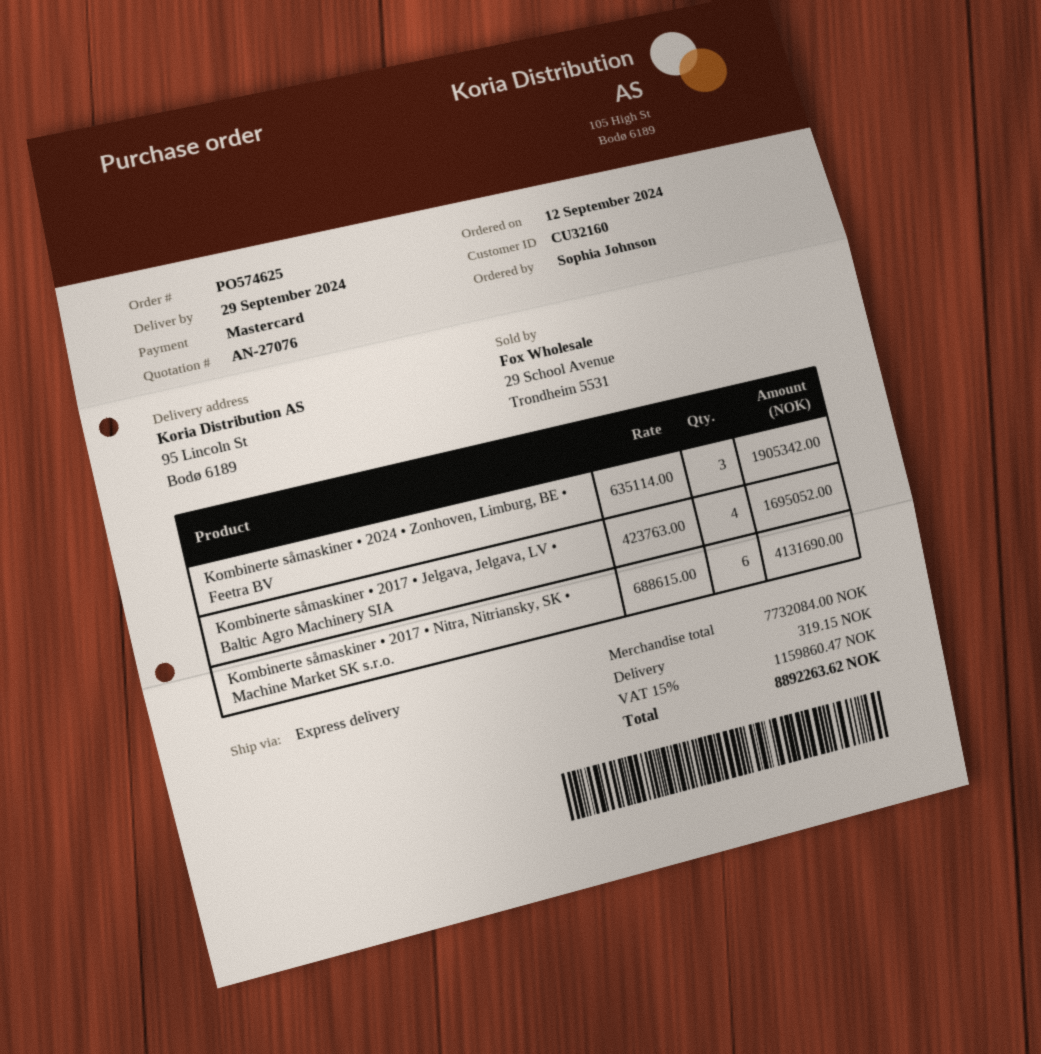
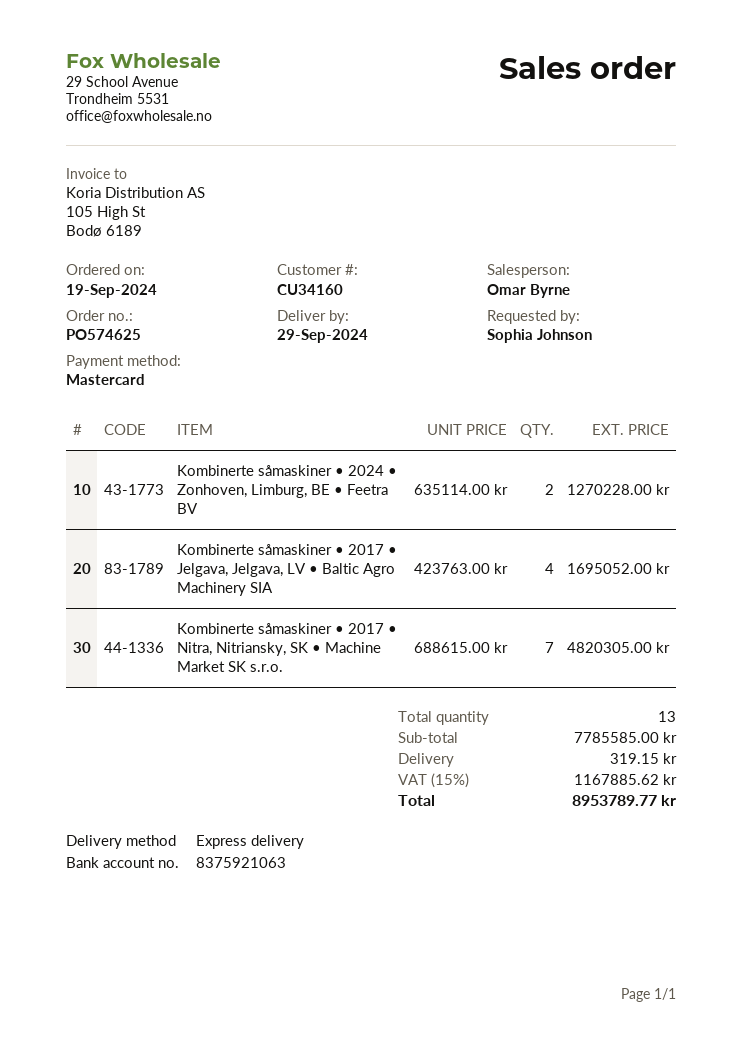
order date: 2024-09-12 -> 2024-09-19
customer number: CU32160 -> CU34160
Kombinerte såmaskiner • 2024 • Zonhoven, Limburg, BE • Feetra BV: 3 x 635114.00 = 1905342.00 -> 2 x 635114.00 = 1270228.00
Kombinerte såmaskiner • 2017 • Nitra, Nitriansky, SK • Machine Market SK s.r.o.: 6 x 688615.00 = 4131690.00 -> 7 x 688615.00 = 4820305.00
subtotal: 7732084.00 -> 7785585.00
tax: 15% = 1159860.47 -> 15% = 1167885.62
total: 8892263.62 -> 8953789.77

